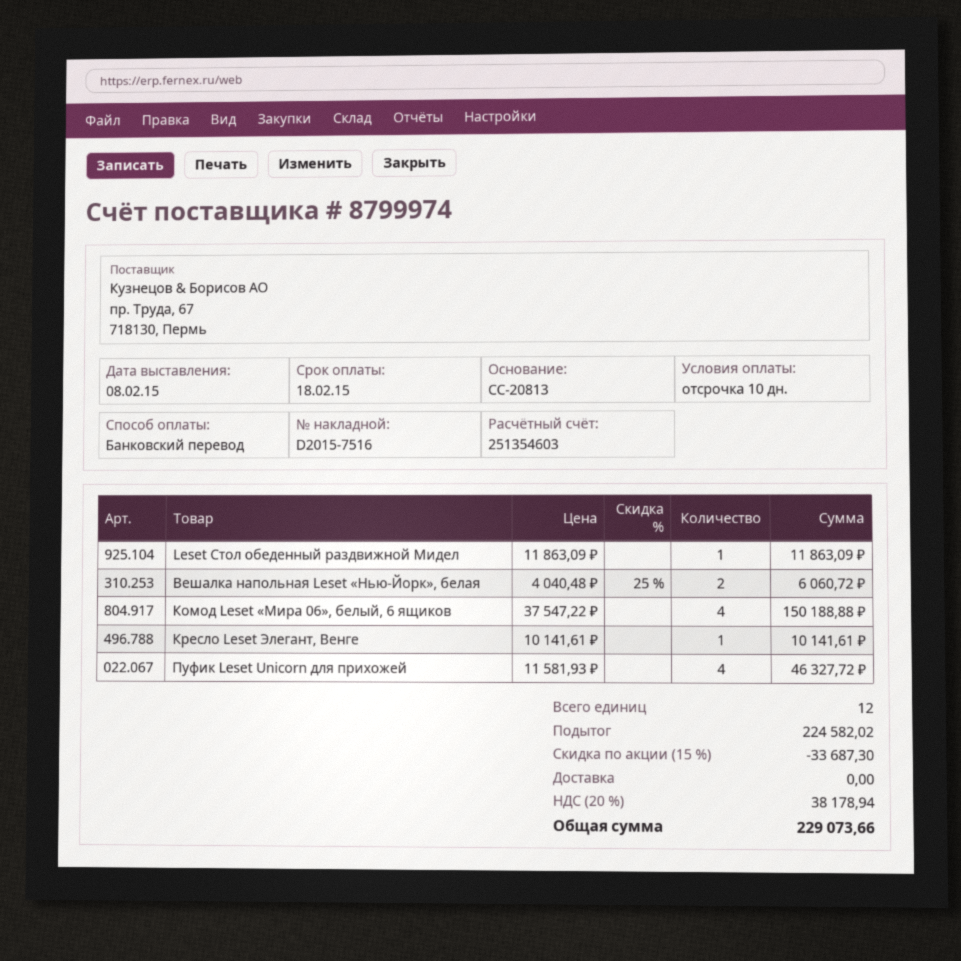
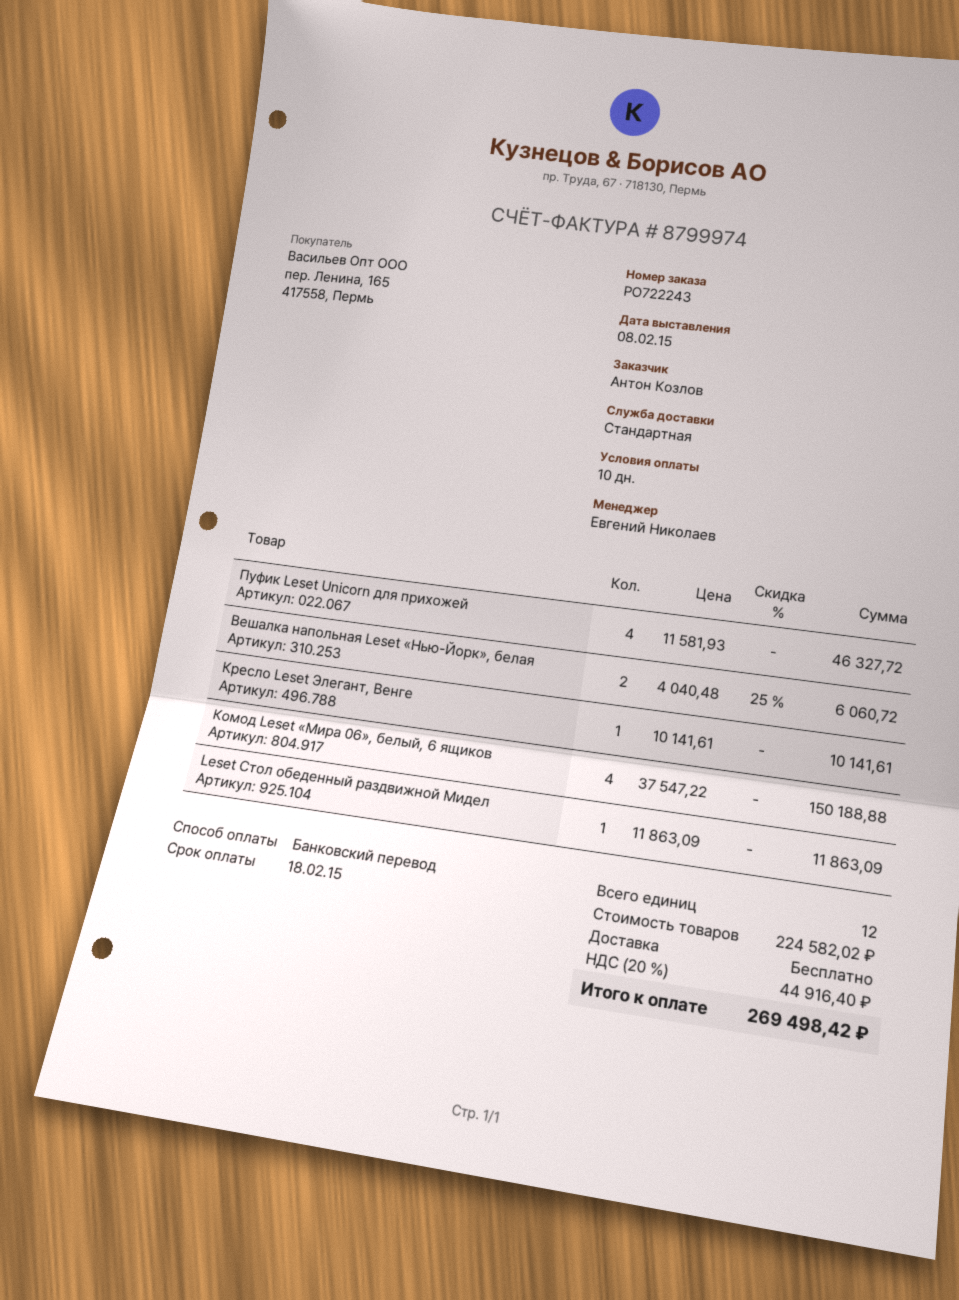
discount: 15% = 33687.30 -> none
tax: 20% = 38178.94 -> 20% = 44916.40
total: 229073.66 -> 269498.42

